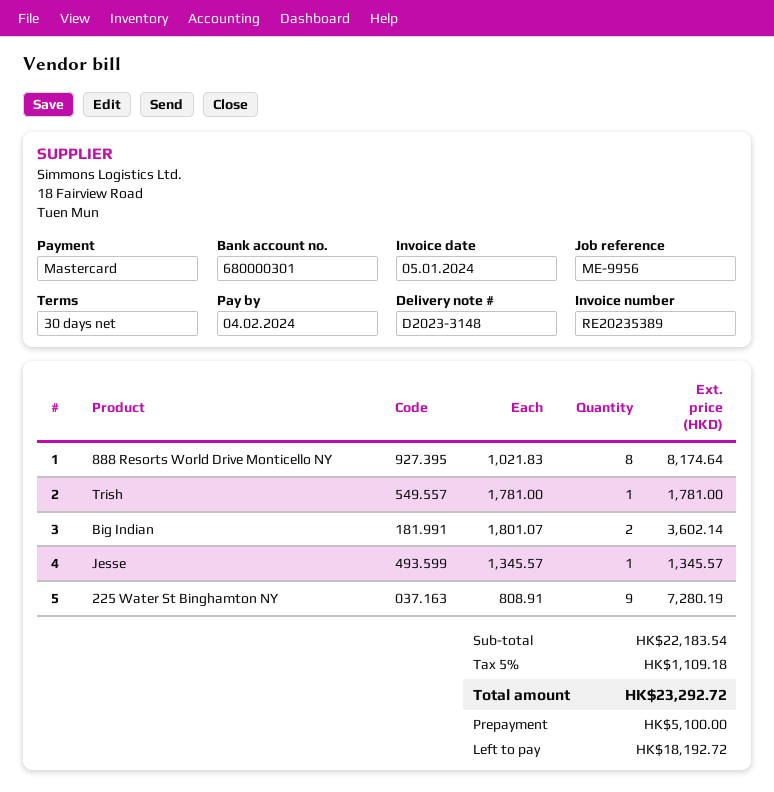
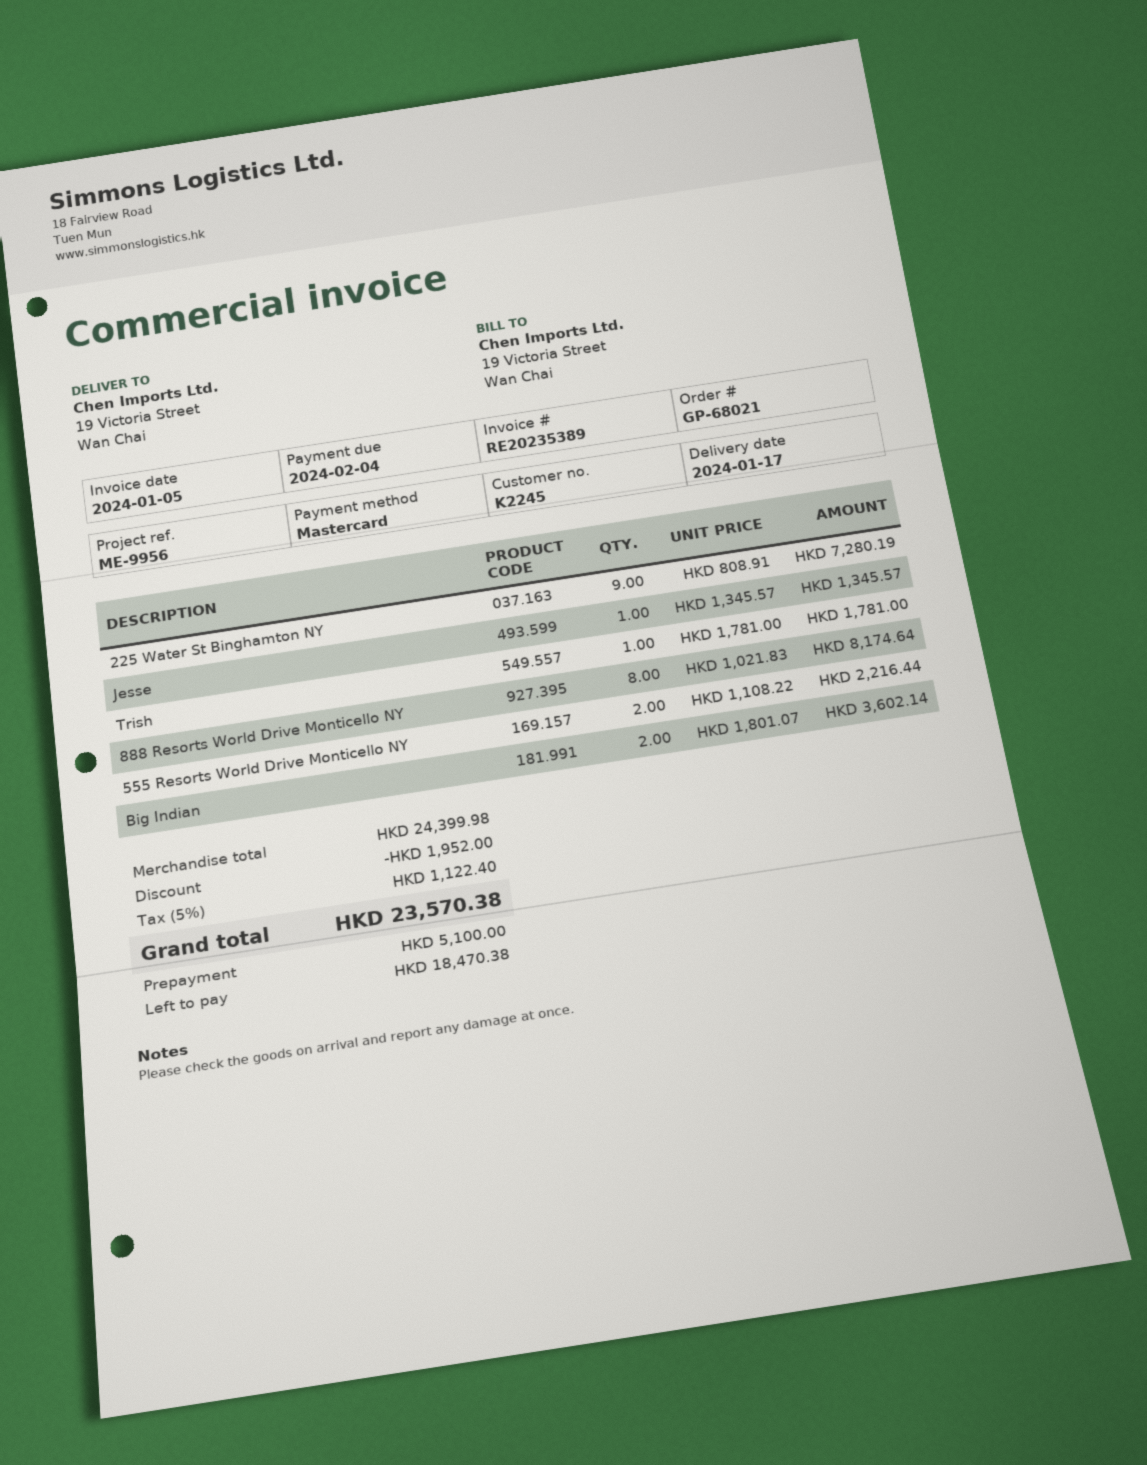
555 Resorts World Drive Monticello NY: none -> 2 x 1108.22 = 2216.44
subtotal: 22183.54 -> 24399.98
discount: none -> 1952.00
tax: 5% = 1109.18 -> 5% = 1122.40
total: 23292.72 -> 23570.38
balance: 18192.72 -> 18470.38

